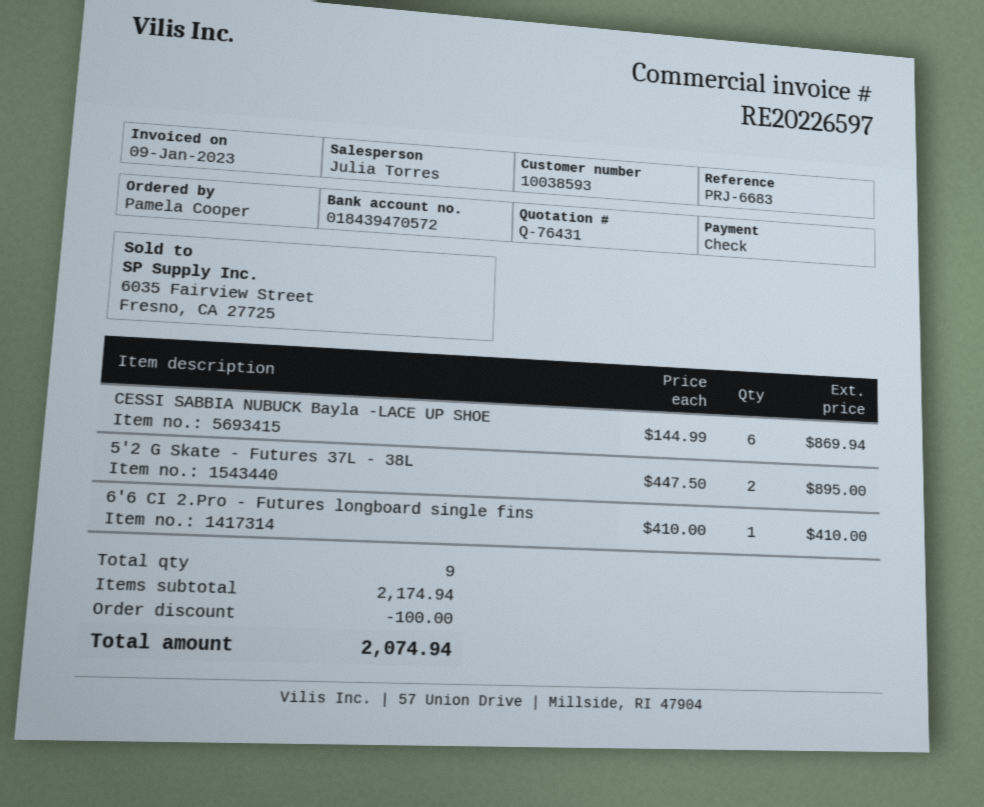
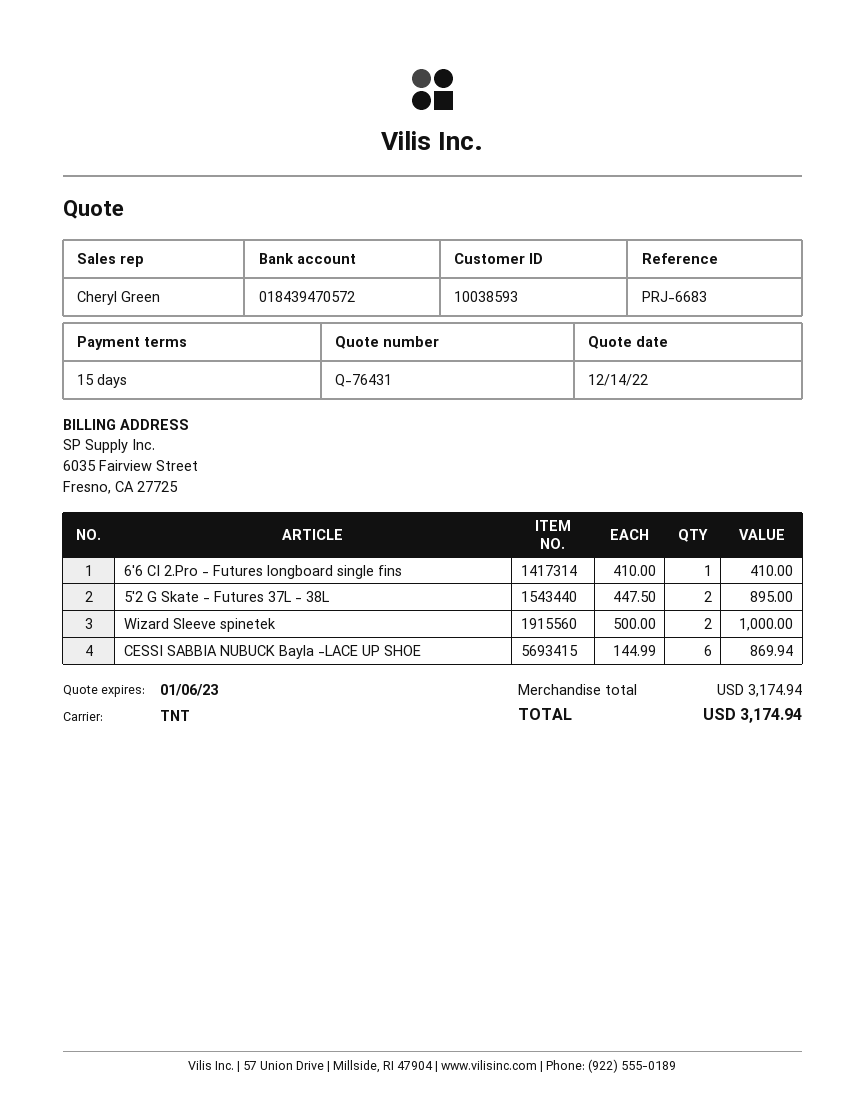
sales rep: Julia Torres -> Cheryl Green
Wizard Sleeve spinetek: none -> 2 x 500.00 = 1000.00
subtotal: 2174.94 -> 3174.94
discount: 100.00 -> none
total: 2074.94 -> 3174.94

